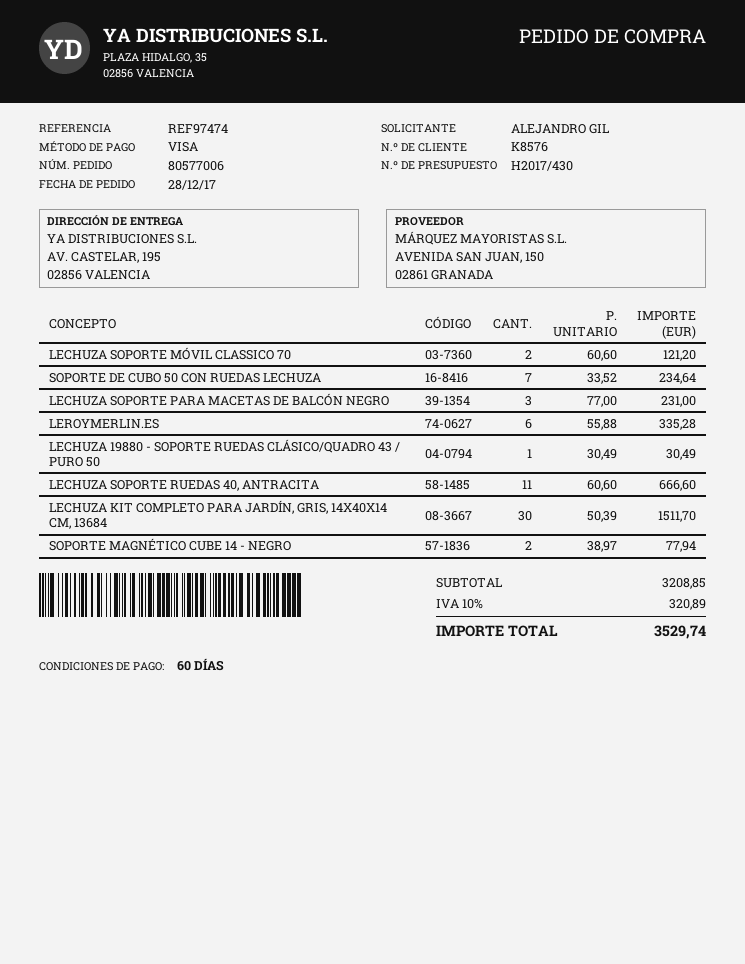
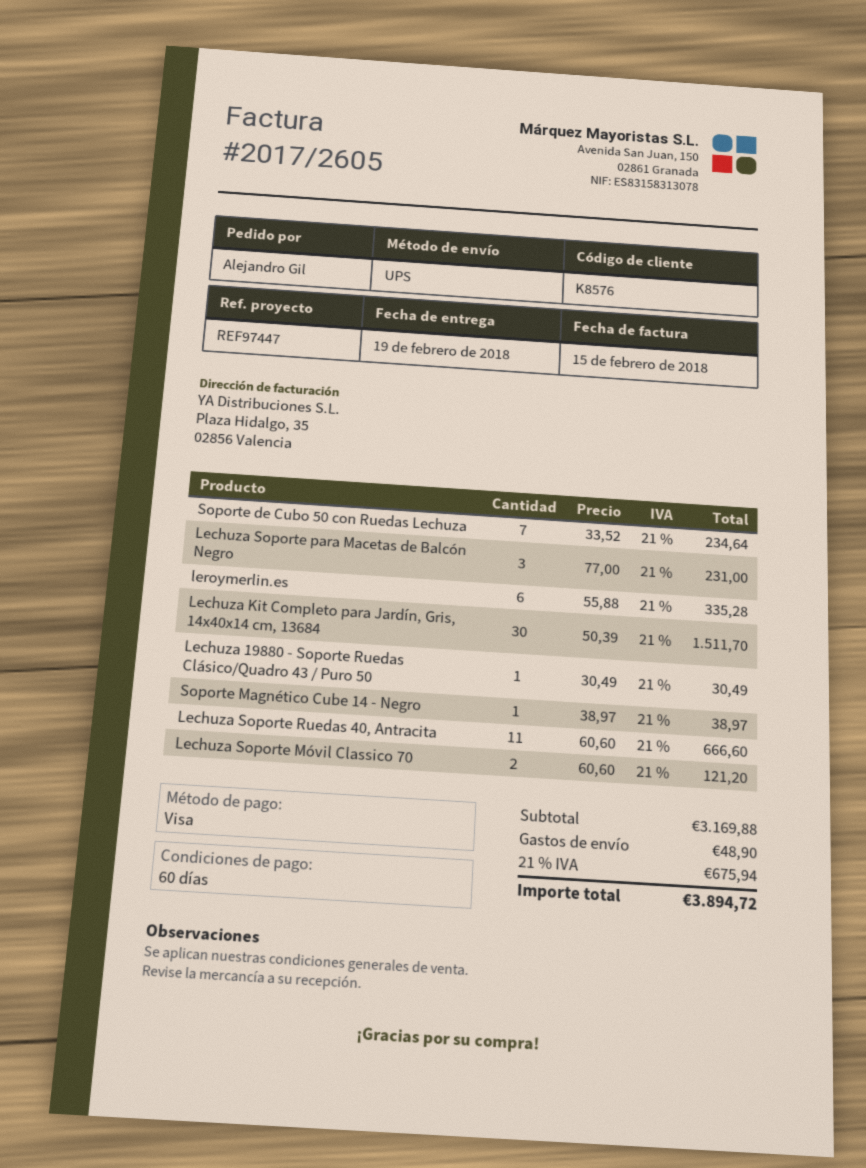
reference: REF97474 -> REF97447
SOPORTE MAGNÉTICO CUBE 14 - NEGRO: 2 x 38.97 = 77.94 -> 1 x 38.97 = 38.97
subtotal: 3208.85 -> 3169.88
shipping: none -> 48.90
tax: 10% = 320.89 -> 21% = 675.94
total: 3529.74 -> 3894.72

